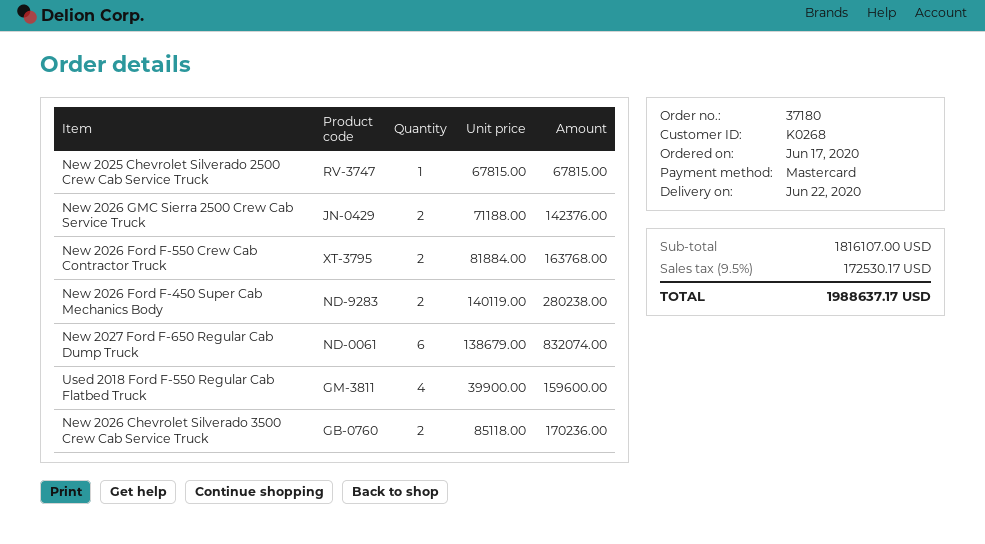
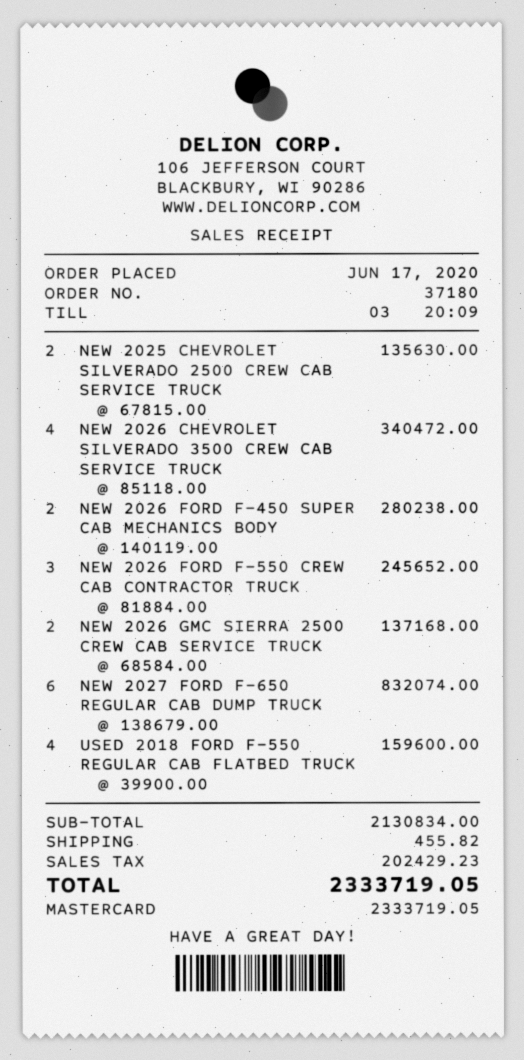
New 2025 Chevrolet Silverado 2500 Crew Cab Service Truck: 1 x 67815.00 = 67815.00 -> 2 x 67815.00 = 135630.00
New 2026 GMC Sierra 2500 Crew Cab Service Truck: 2 x 71188.00 = 142376.00 -> 2 x 68584.00 = 137168.00
New 2026 Ford F-550 Crew Cab Contractor Truck: 2 x 81884.00 = 163768.00 -> 3 x 81884.00 = 245652.00
New 2026 Chevrolet Silverado 3500 Crew Cab Service Truck: 2 x 85118.00 = 170236.00 -> 4 x 85118.00 = 340472.00
subtotal: 1816107.00 -> 2130834.00
shipping: none -> 455.82
tax: 172530.17 -> 202429.23
total: 1988637.17 -> 2333719.05

